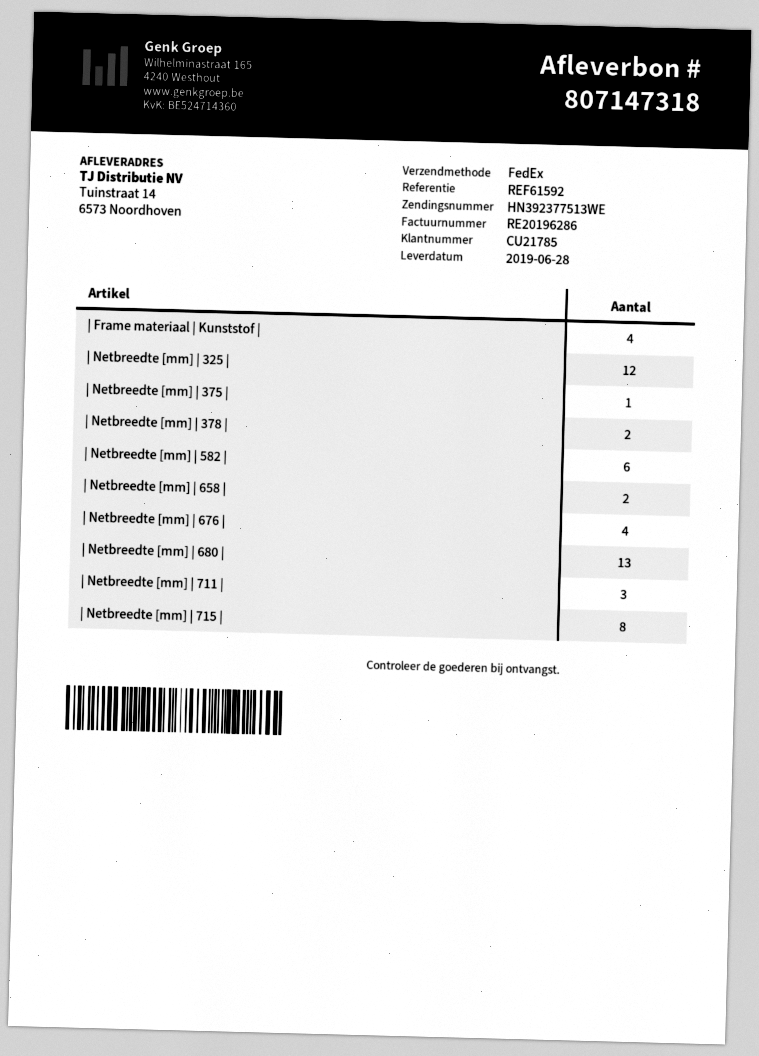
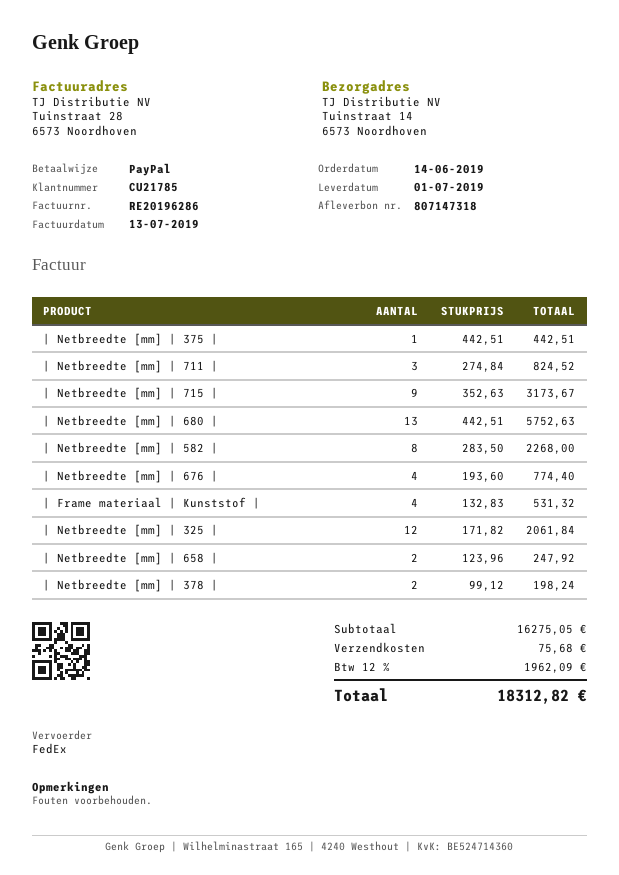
delivery date: 2019-06-28 -> 2019-07-01
| Netbreedte [mm] | 582 |: 6 -> 8
| Netbreedte [mm] | 715 |: 8 -> 9

